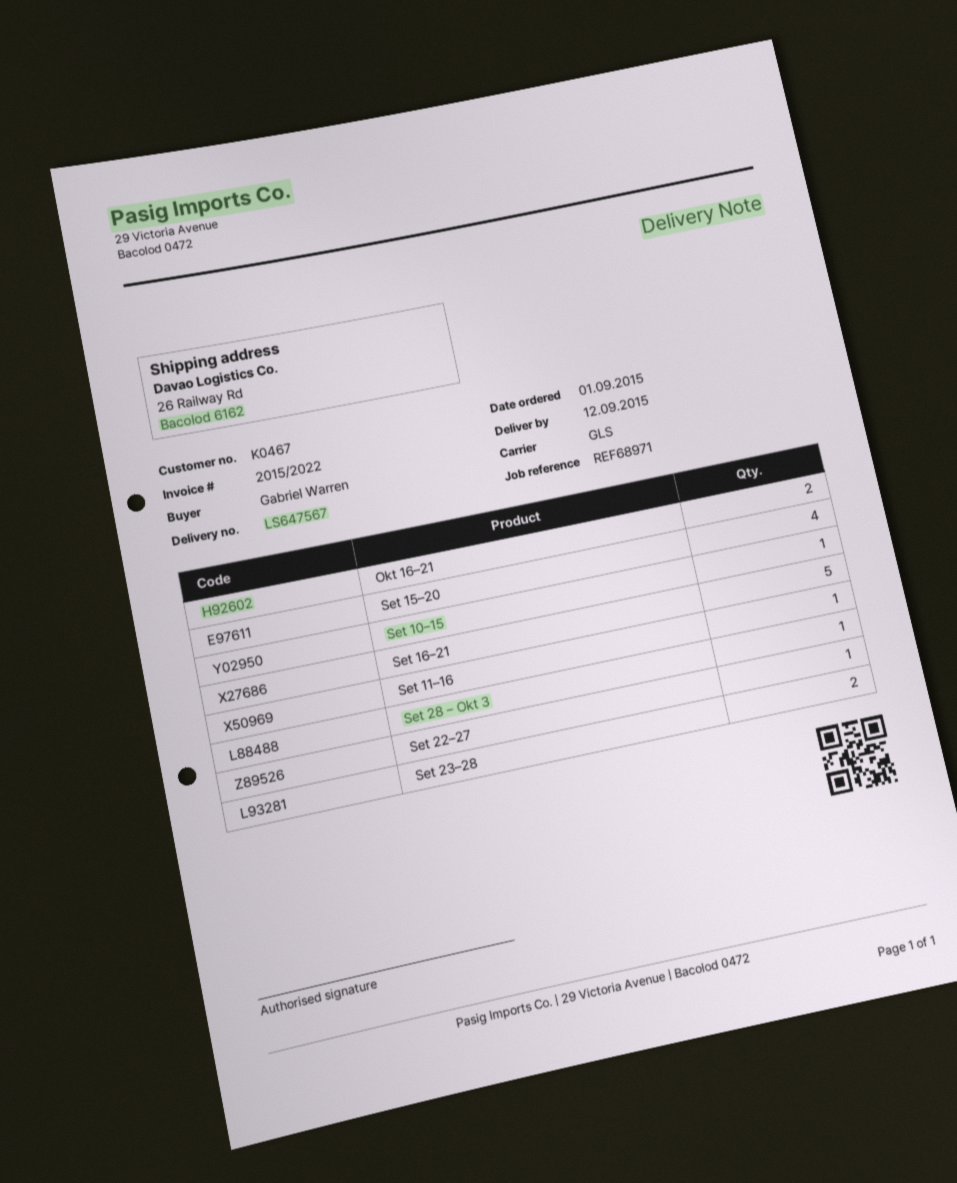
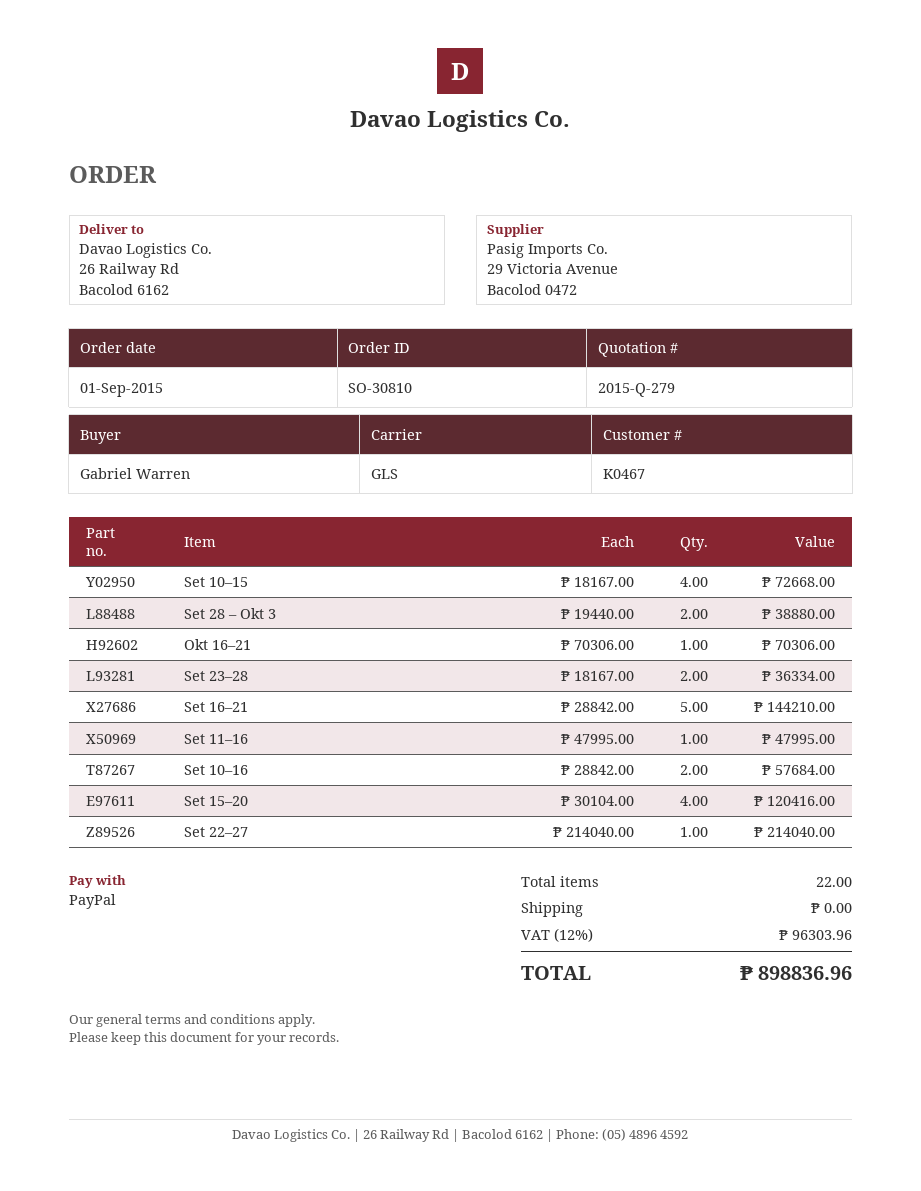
Okt 16–21: 2 -> 1
Set 10–15: 1 -> 4
Set 28 – Okt 3: 1 -> 2
Set 10–16: none -> 2

